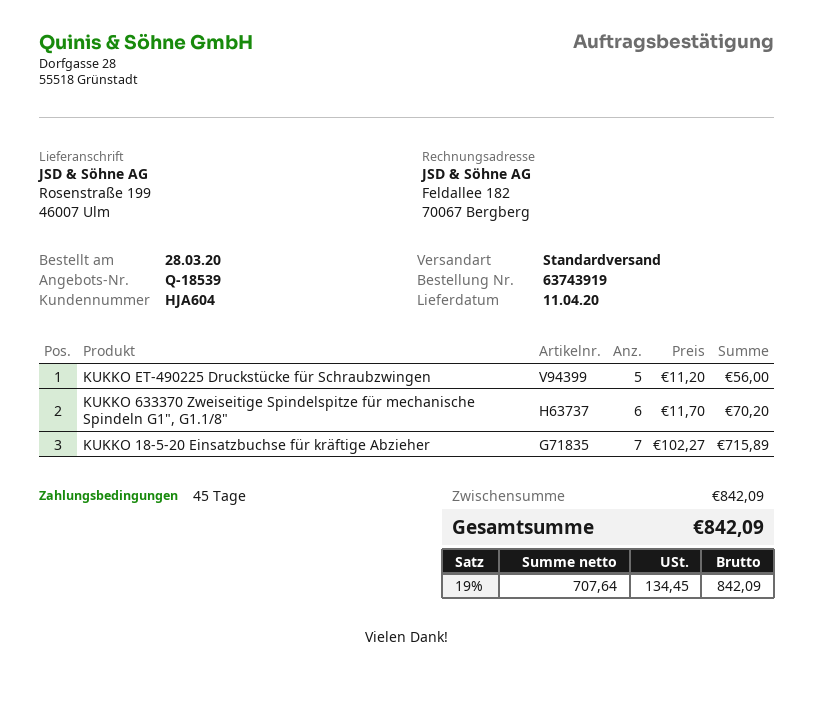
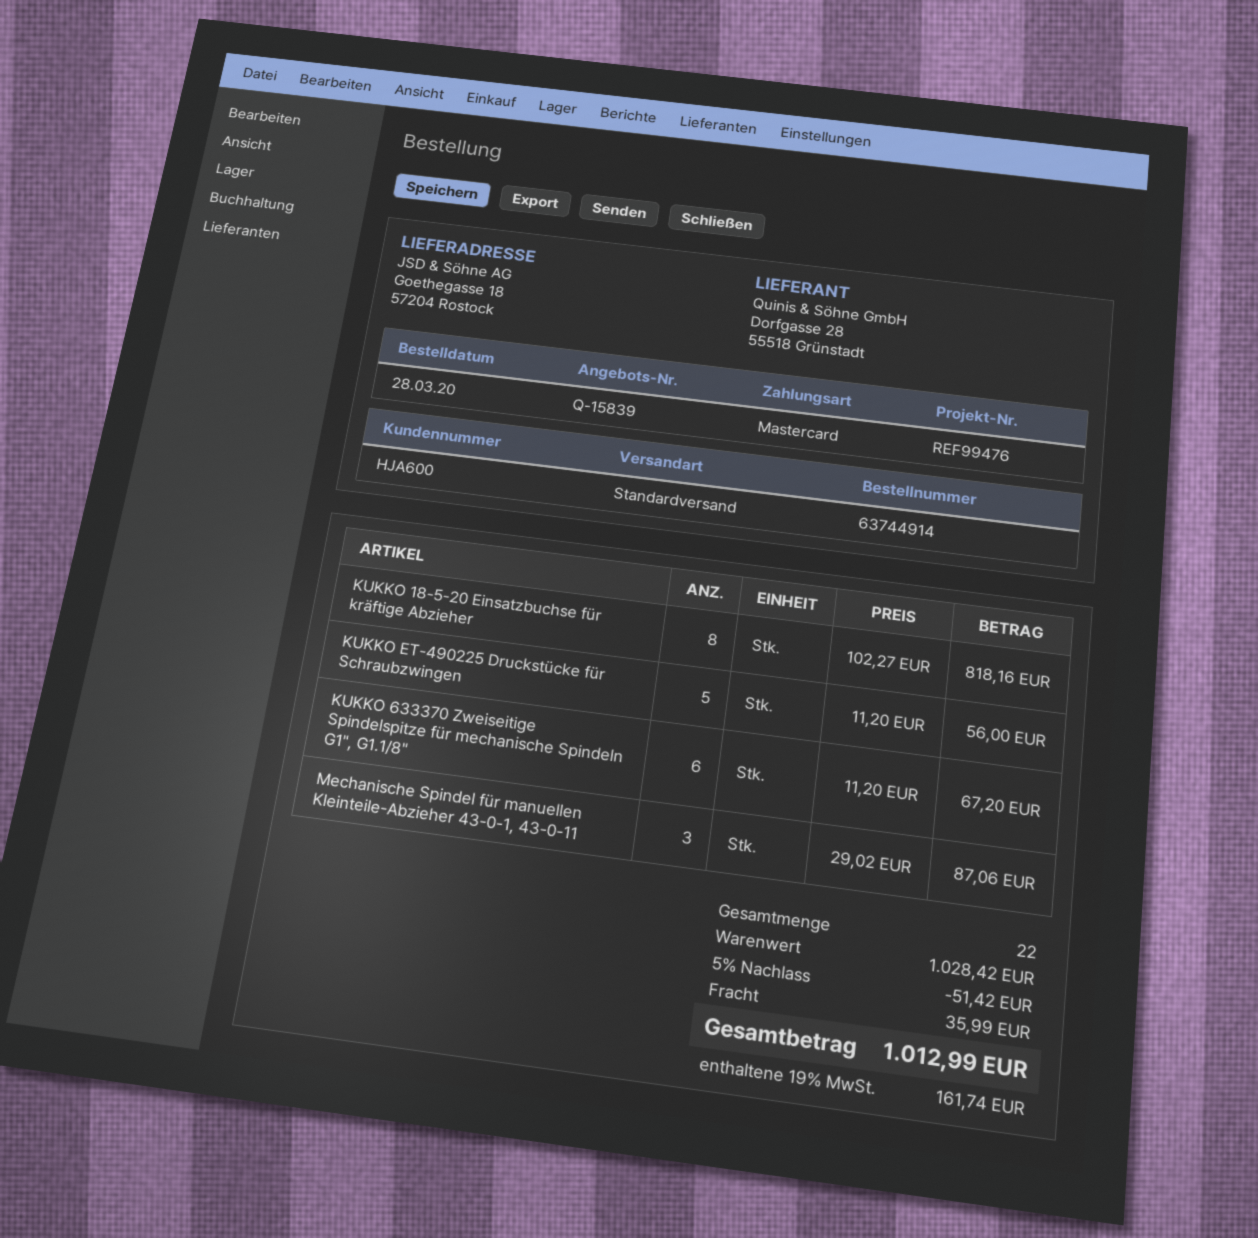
quote number: Q-18539 -> Q-15839
order number: 63743919 -> 63744914
customer number: HJA604 -> HJA600
ship to: Rosenstraße 199, 46007 Ulm -> Goethegasse 18, 57204 Rostock
KUKKO 633370 Zweiseitige Spindelspitze für mechanische Spindeln G1", G1.1/8": 6 x 11.70 = 70.20 -> 6 x 11.20 = 67.20
KUKKO 18-5-20 Einsatzbuchse für kräftige Abzieher: 7 x 102.27 = 715.89 -> 8 x 102.27 = 818.16
Mechanische Spindel für manuellen Kleinteile-Abzieher 43-0-1, 43-0-11: none -> 3 x 29.02 = 87.06
subtotal: 842.09 -> 1028.42
discount: none -> 5% = 51.42
shipping: none -> 35.99
tax: 19% = 134.45 -> 19% = 161.74
total: 842.09 -> 1012.99

